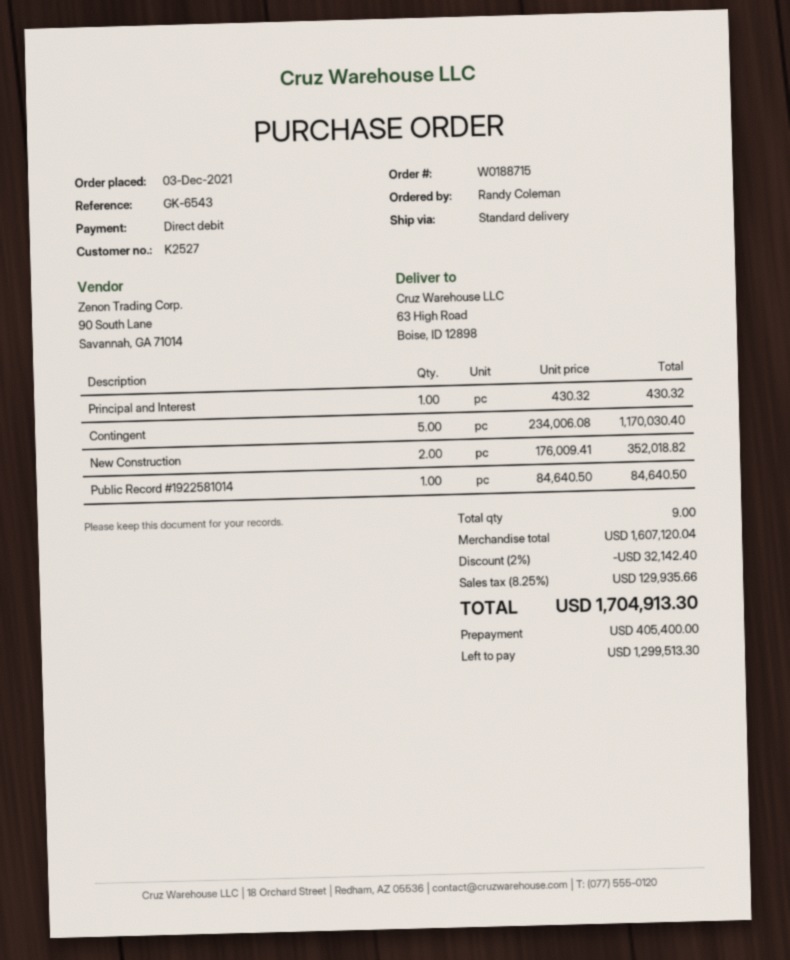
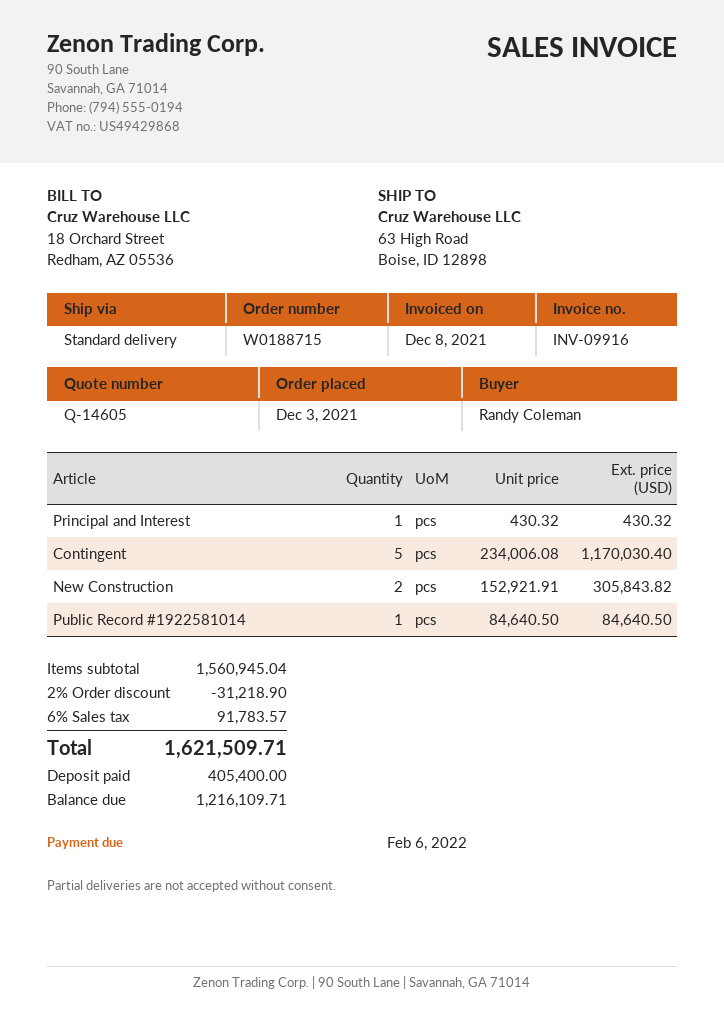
New Construction: 2 x 176009.41 = 352018.82 -> 2 x 152921.91 = 305843.82
subtotal: 1607120.04 -> 1560945.04
discount: 2% = 32142.40 -> 2% = 31218.90
tax: 8.25% = 129935.66 -> 6% = 91783.57
total: 1704913.30 -> 1621509.71
balance: 1299513.30 -> 1216109.71

